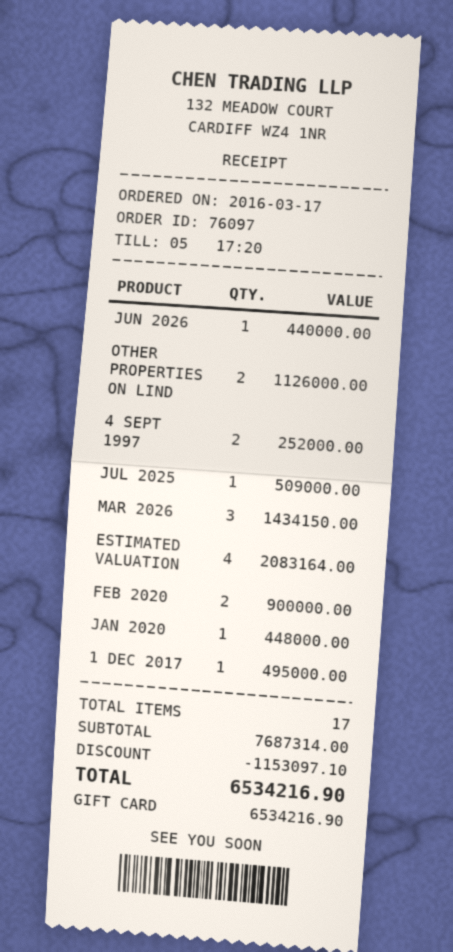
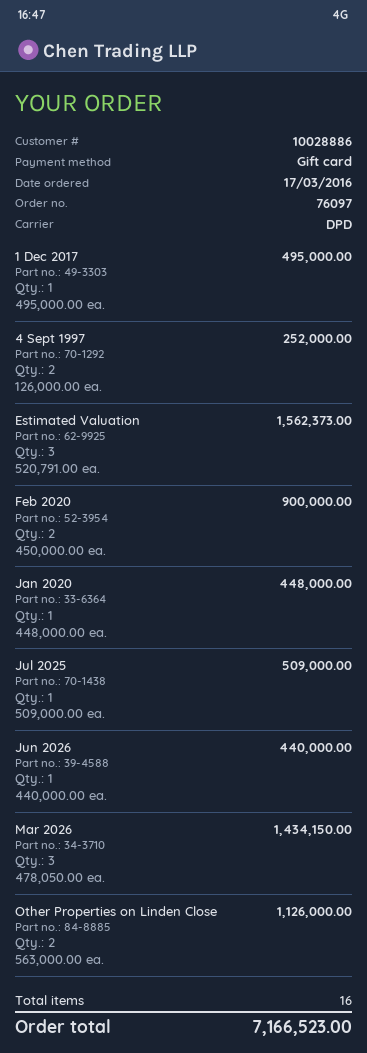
ESTIMATED VALUATION: 4 for 2083164.00 -> 3 for 1562373.00
total quantity: 17 -> 16
discount: 1153097.10 -> none
total: 6534216.90 -> 7166523.00

